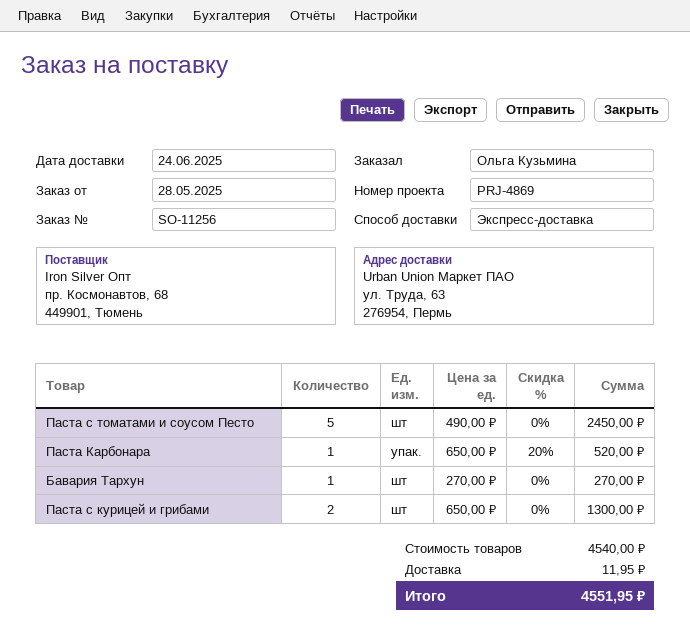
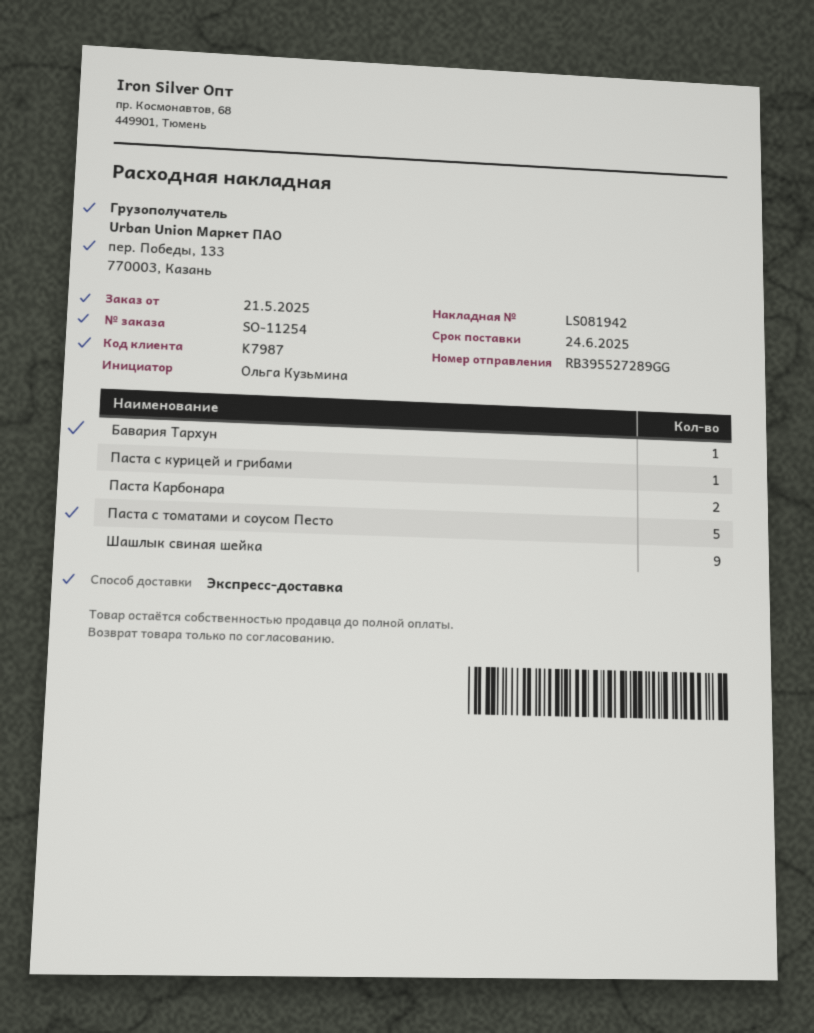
order number: SO-11256 -> SO-11254
order date: 2025-05-28 -> 2025-05-21
ship to: ул. Труда, 63, 276954, Пермь -> пер. Победы, 133, 770003, Казань
Паста Карбонара: 1 -> 2
Паста с курицей и грибами: 2 -> 1
Шашлык свиная шейка: none -> 9

